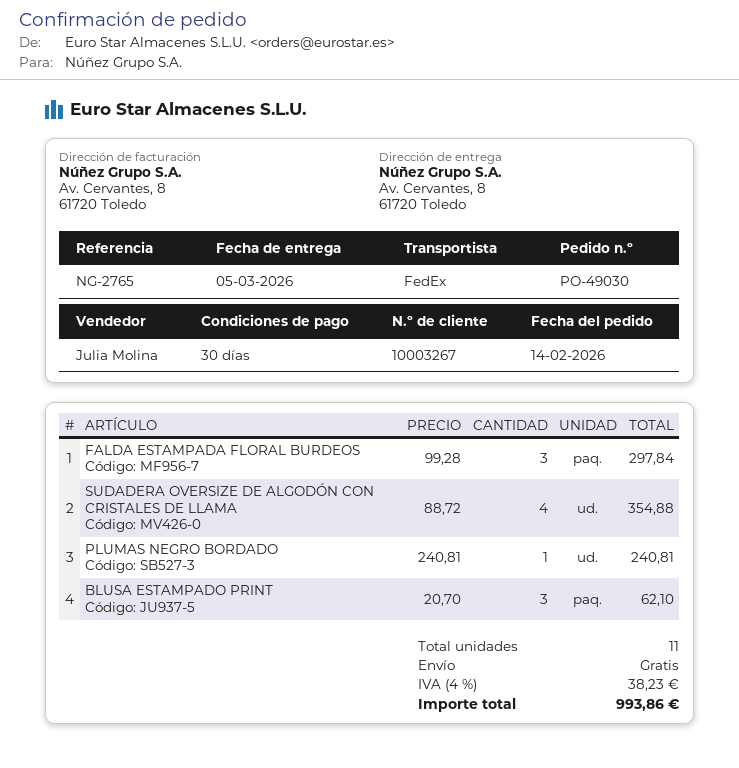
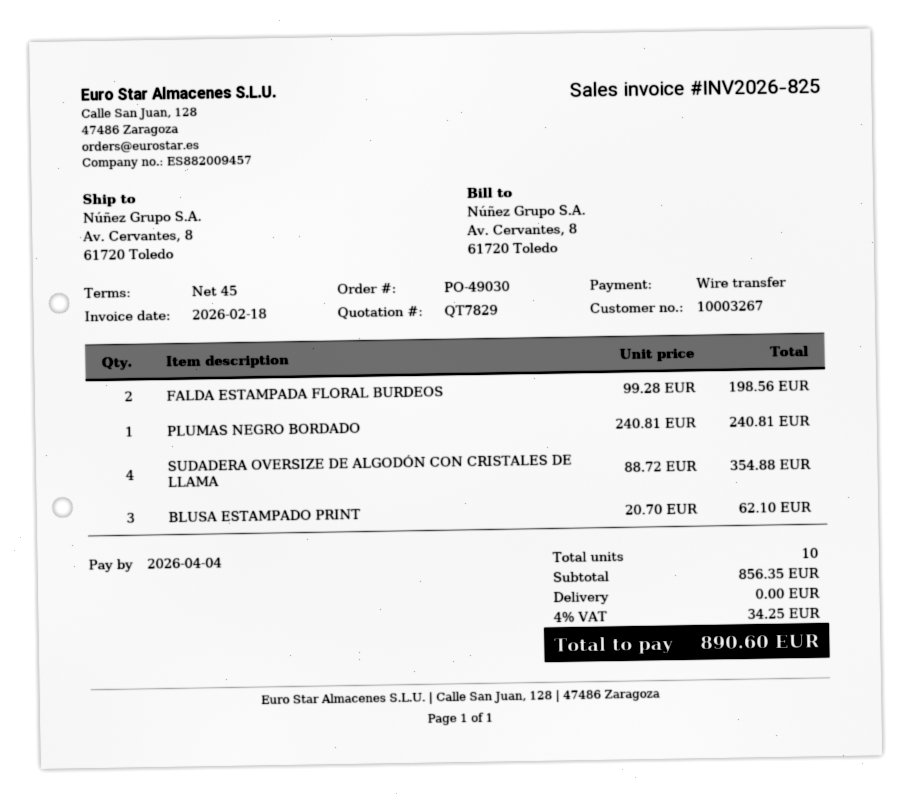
payment terms: 30 days -> 45 days
FALDA ESTAMPADA FLORAL BURDEOS: 3 x 99.28 = 297.84 -> 2 x 99.28 = 198.56
total quantity: 11 -> 10
tax: 4% = 38.23 -> 4% = 34.25
total: 993.86 -> 890.60

